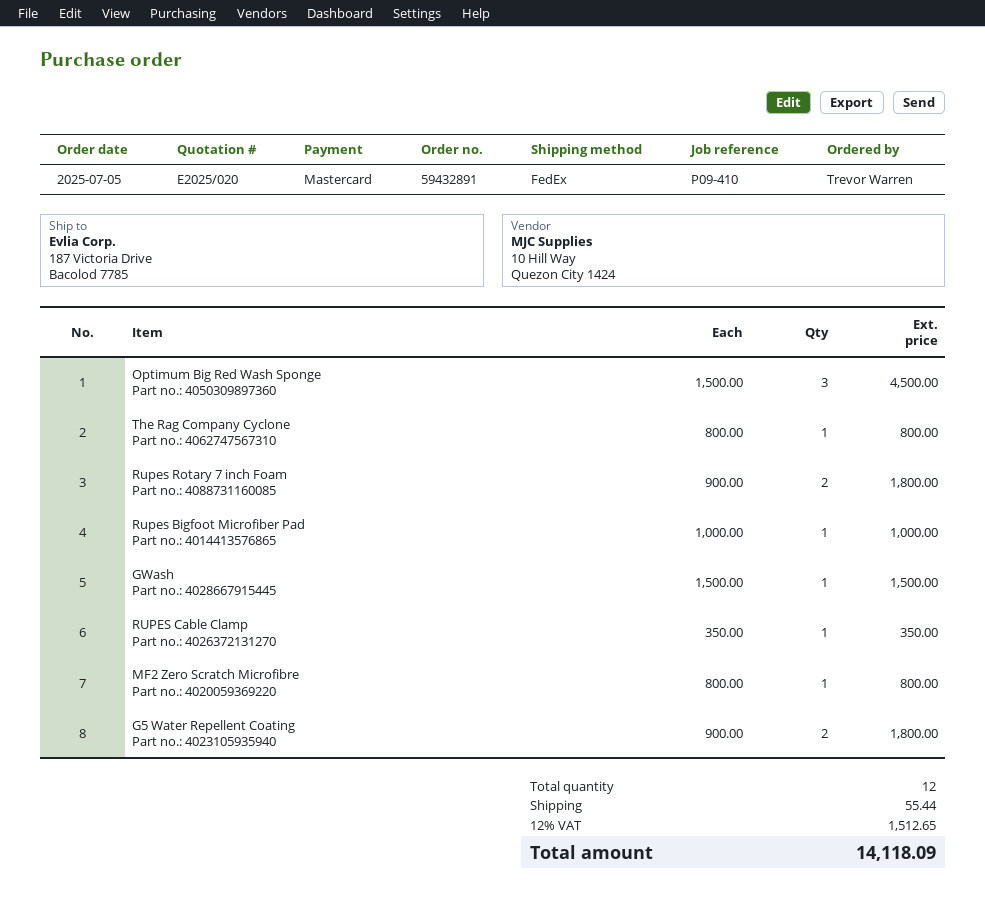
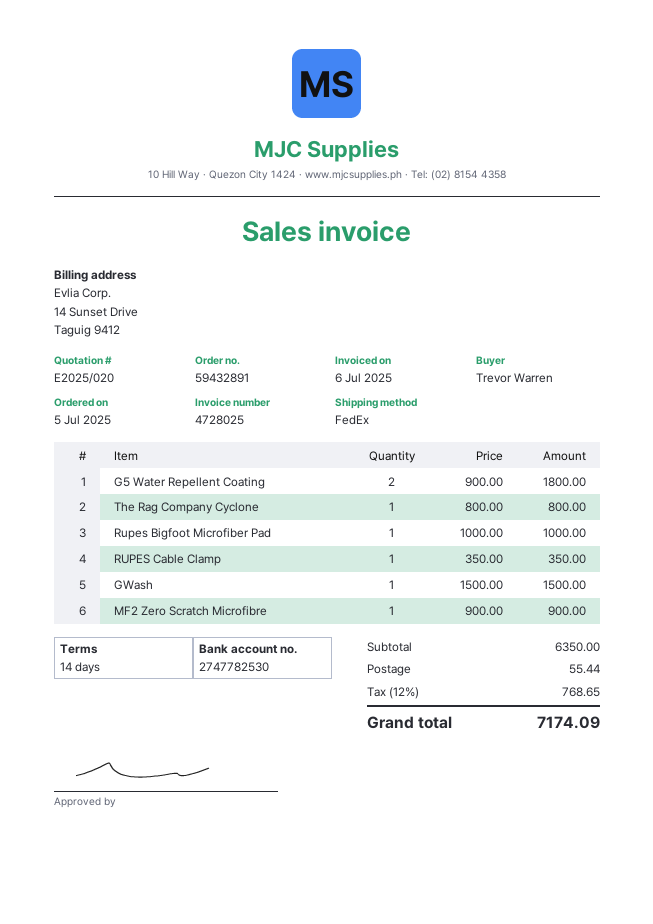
Optimum Big Red Wash Sponge: 3 x 1500.00 = 4500.00 -> none
Rupes Rotary 7 inch Foam: 2 x 900.00 = 1800.00 -> none
MF2 Zero Scratch Microfibre: 1 x 800.00 = 800.00 -> 1 x 900.00 = 900.00
tax: 12% = 1512.65 -> 12% = 768.65
total: 14118.09 -> 7174.09

